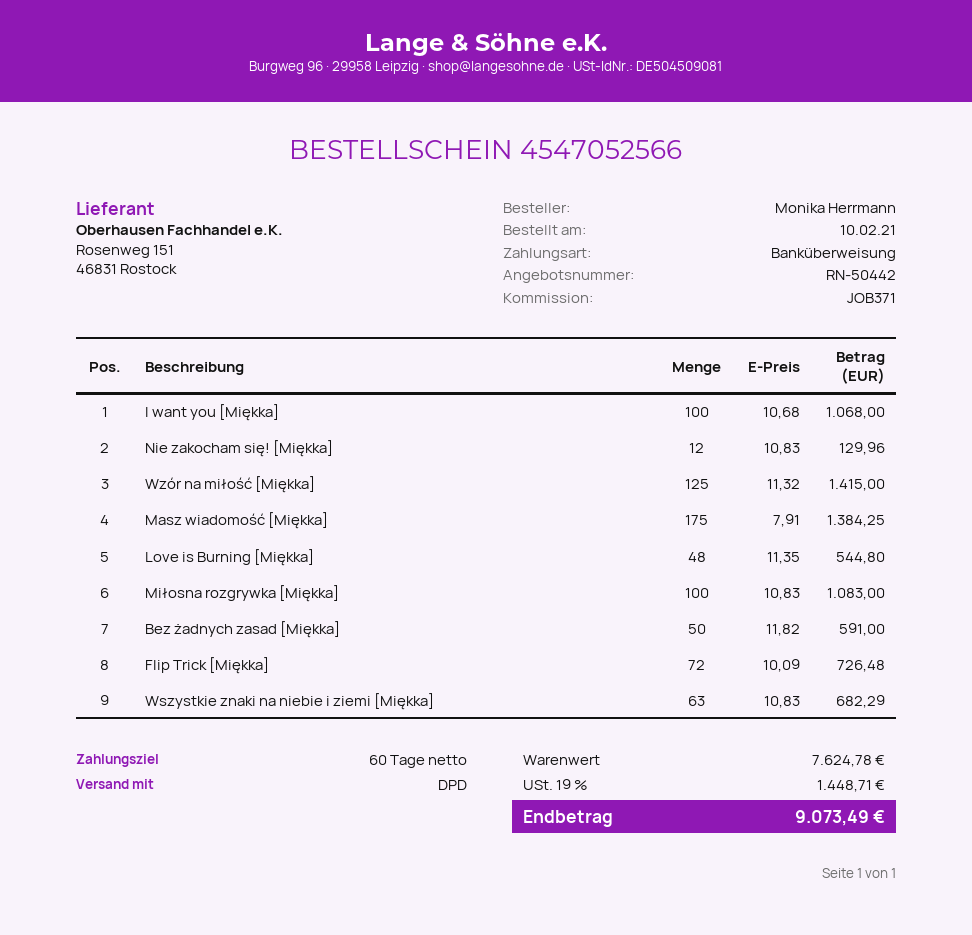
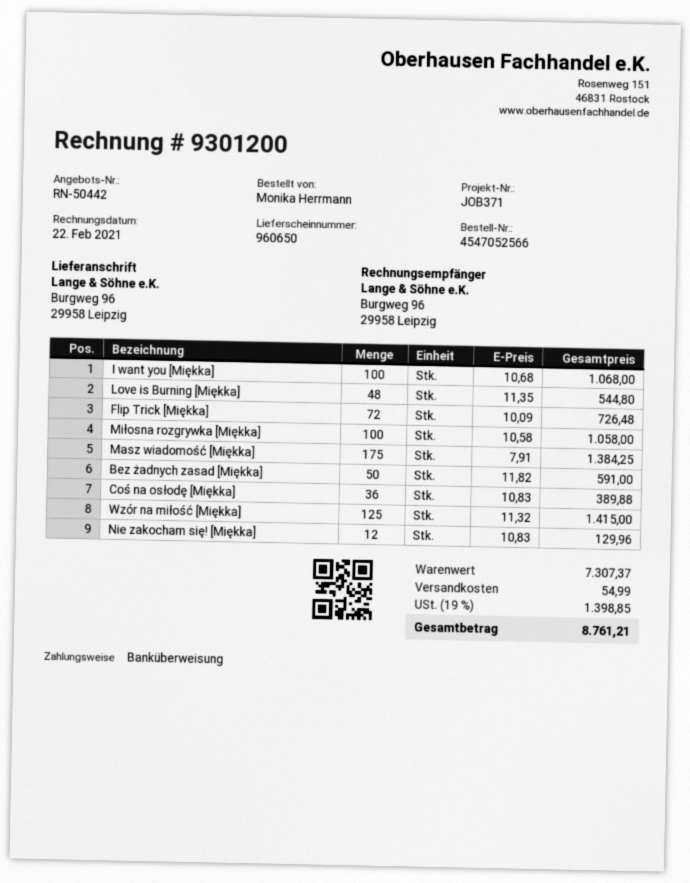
Miłosna rozgrywka [Miękka]: 100 x 10.83 = 1083.00 -> 100 x 10.58 = 1058.00
Wszystkie znaki na niebie i ziemi [Miękka]: 63 x 10.83 = 682.29 -> none
Coś na osłodę [Miękka]: none -> 36 x 10.83 = 389.88
subtotal: 7624.78 -> 7307.37
shipping: none -> 54.99
tax: 19% = 1448.71 -> 19% = 1398.85
total: 9073.49 -> 8761.21

